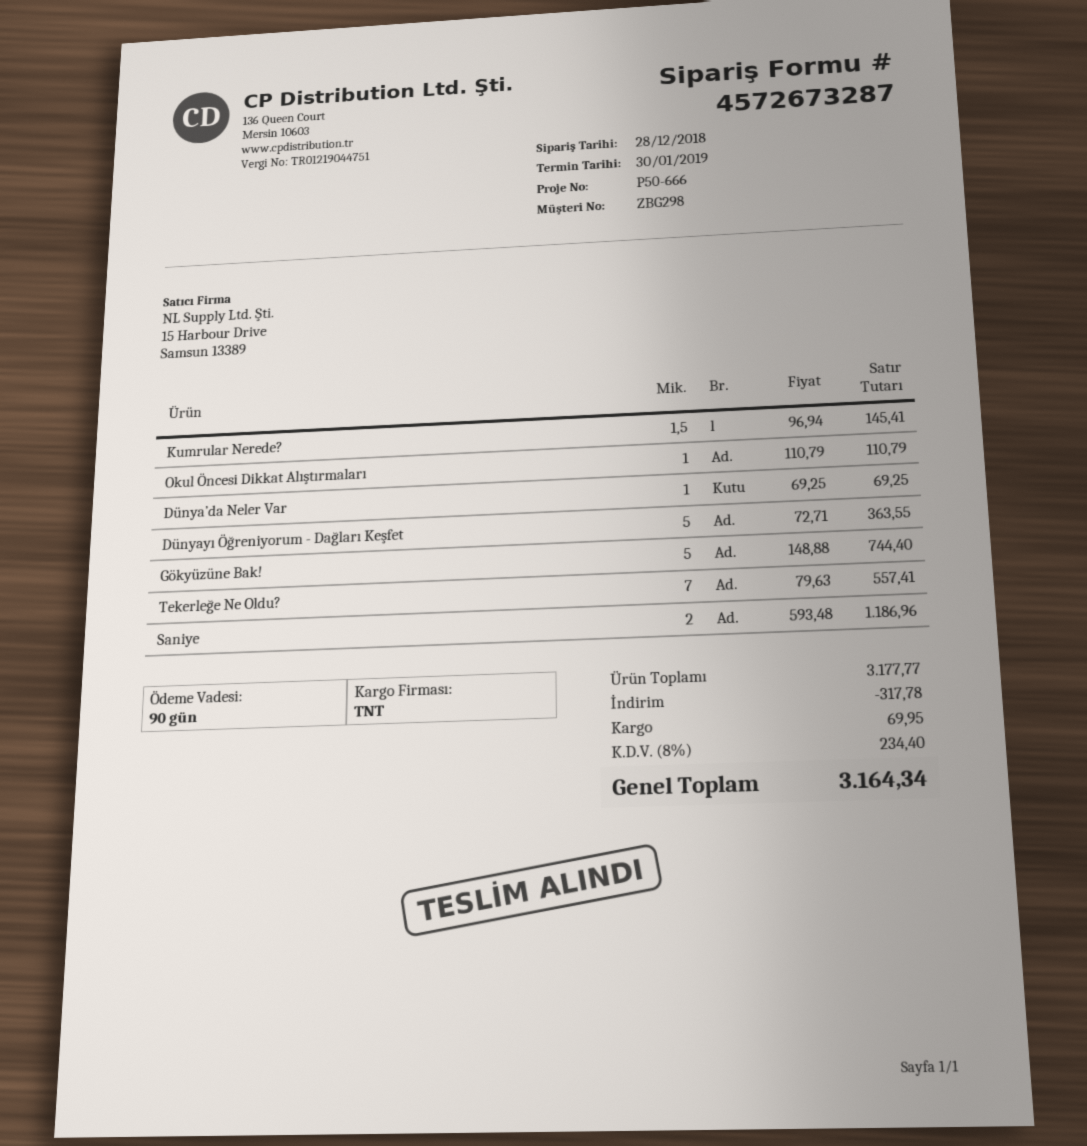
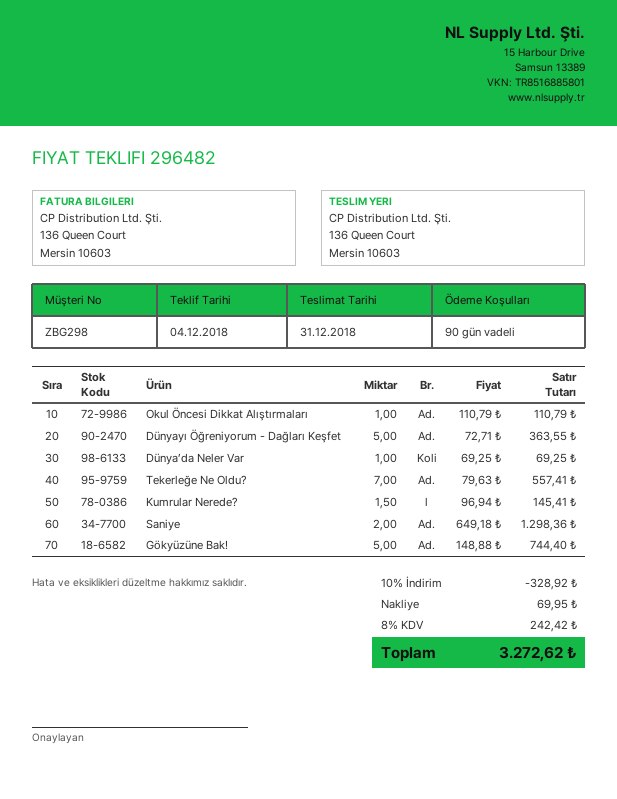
delivery date: 2019-01-30 -> 2018-12-31
Saniye: 2 x 593.48 = 1186.96 -> 2 x 649.18 = 1298.36
discount: 317.78 -> 328.92
tax: 8% = 234.40 -> 8% = 242.42
total: 3164.34 -> 3272.62

